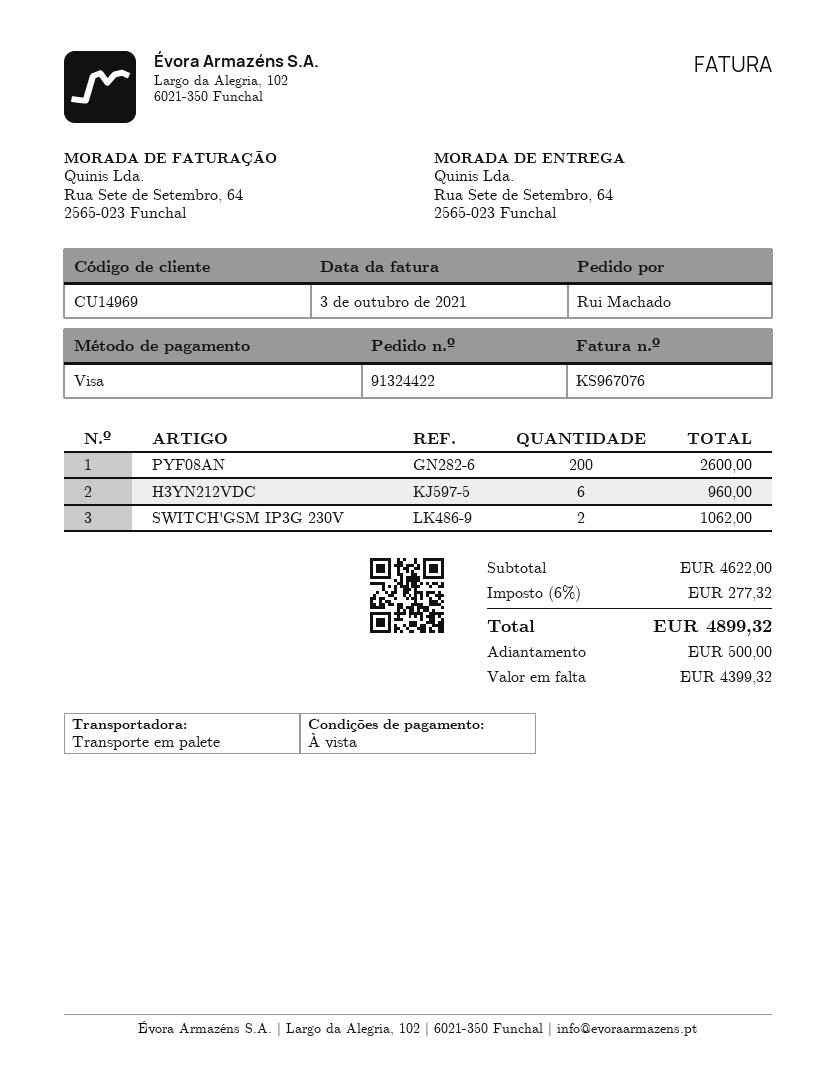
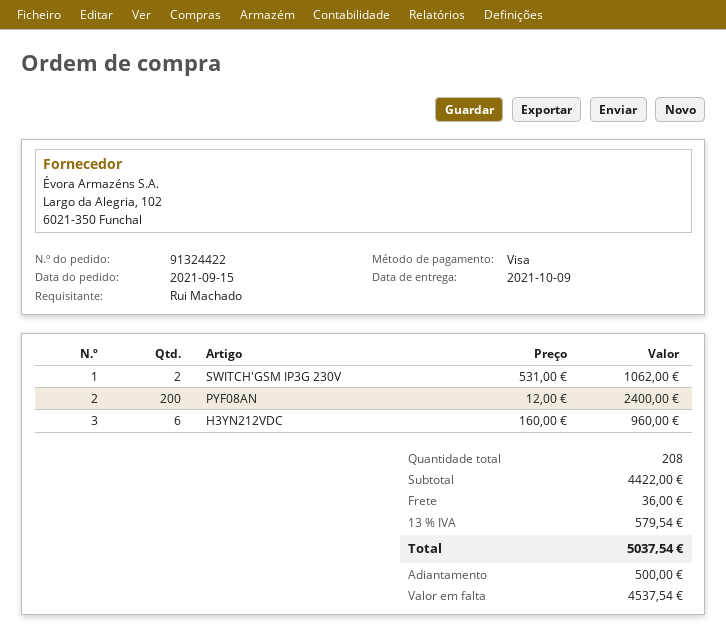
PYF08AN: 200 for 2600.00 -> 200 for 2400.00
subtotal: 4622.00 -> 4422.00
shipping: none -> 36.00
tax: 6% = 277.32 -> 13% = 579.54
total: 4899.32 -> 5037.54
balance: 4399.32 -> 4537.54

